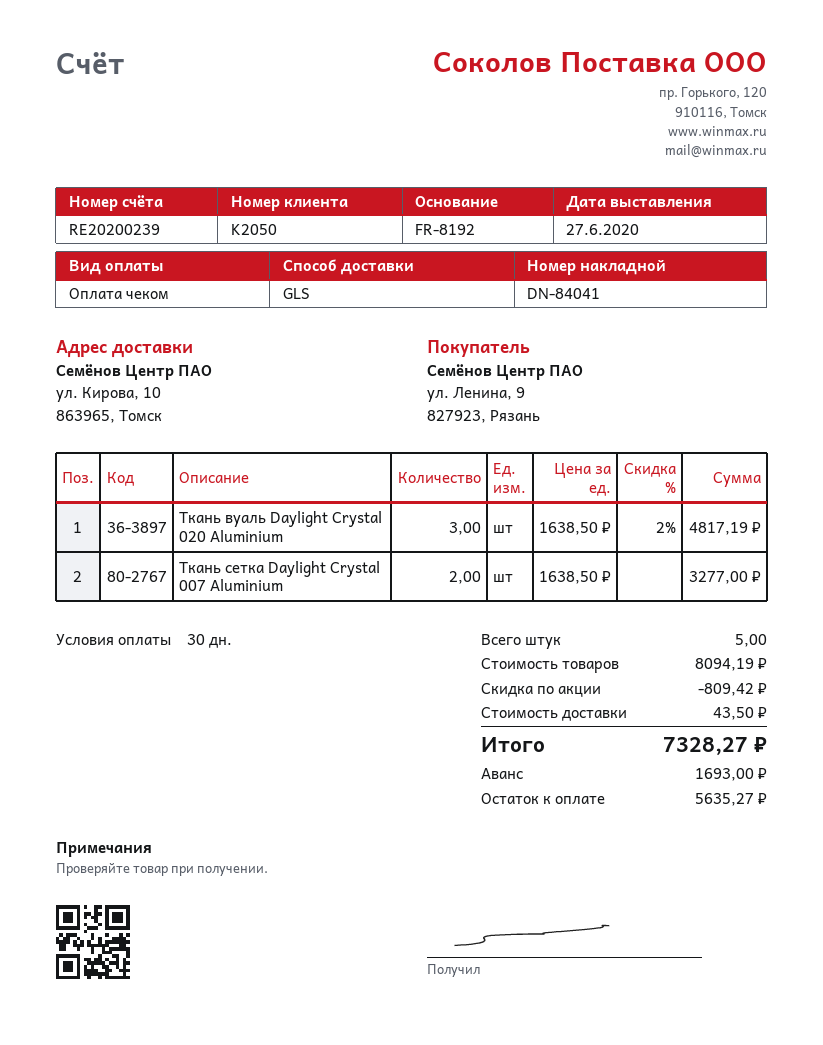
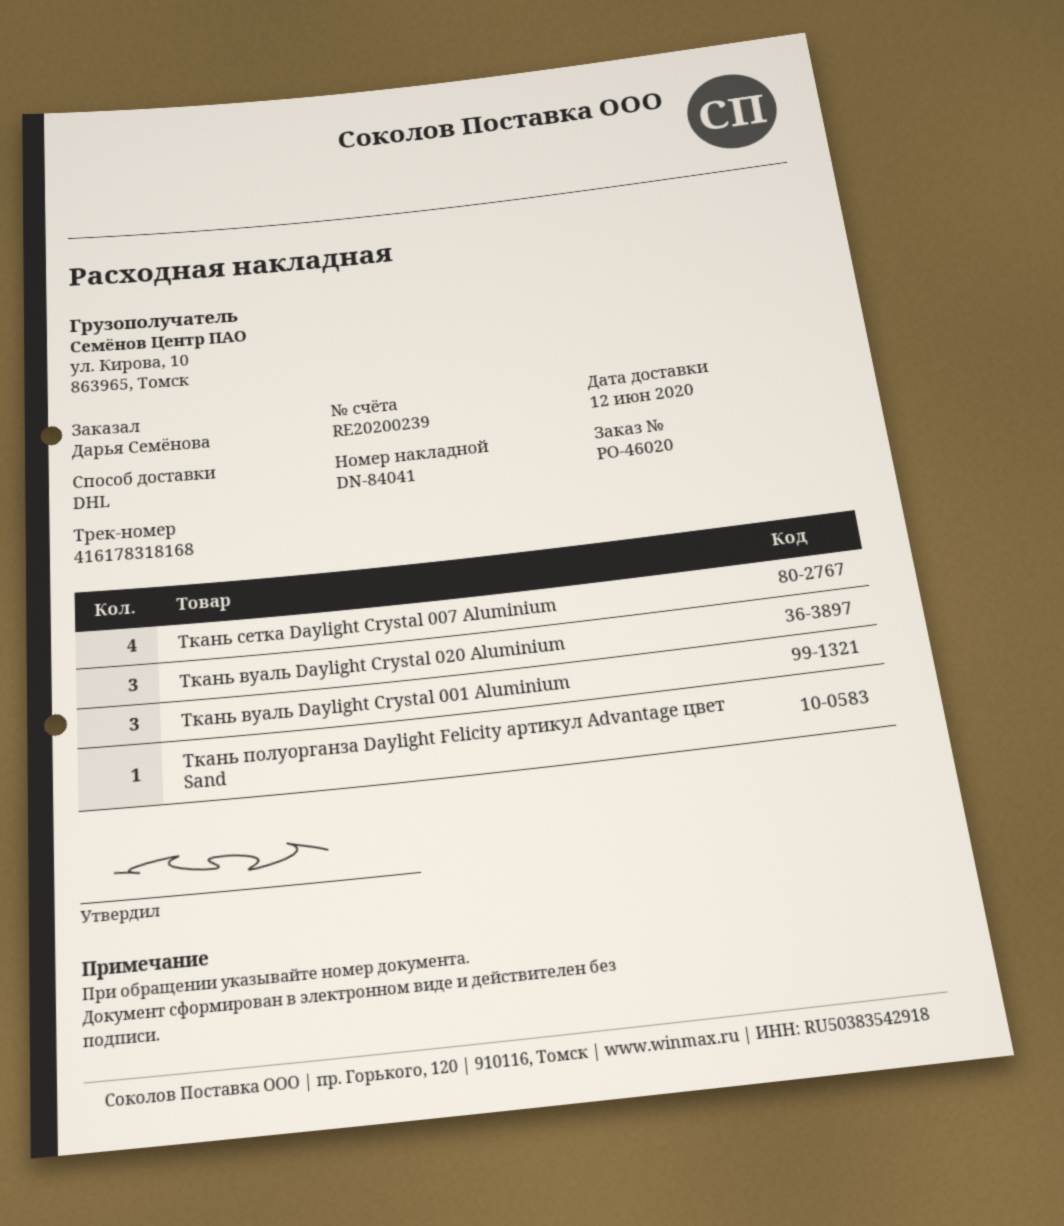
shipping method: GLS -> DHL
Ткань сетка Daylight Crystal 007 Aluminium: 2 -> 4
Ткань вуаль Daylight Crystal 001 Aluminium: none -> 3
Ткань полуорганза Daylight Felicity артикул Advantage цвет Sand: none -> 1

